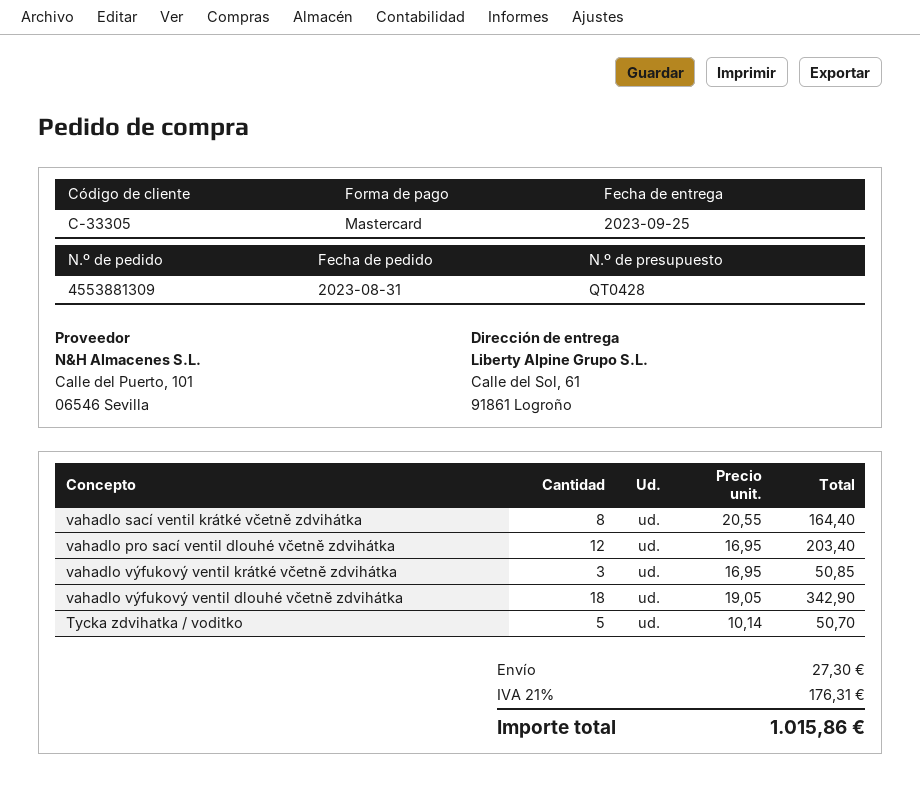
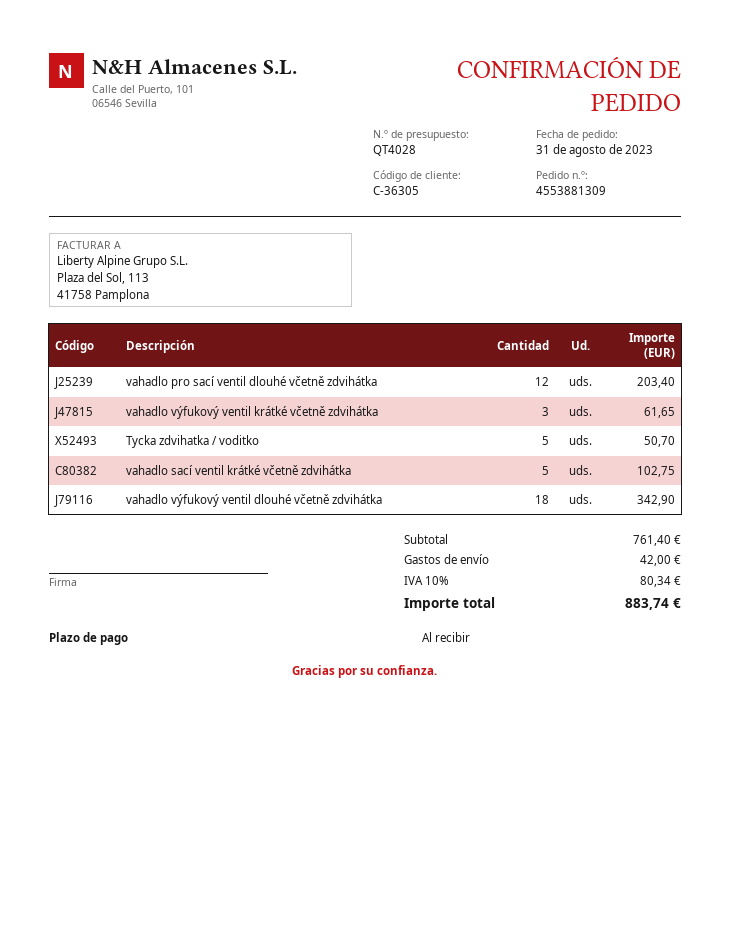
quote number: QT0428 -> QT4028
customer number: C-33305 -> C-36305
vahadlo sací ventil krátké včetně zdvihátka: 8 for 164.40 -> 5 for 102.75
vahadlo výfukový ventil krátké včetně zdvihátka: 3 for 50.85 -> 3 for 61.65
shipping: 27.30 -> 42.00
tax: 21% = 176.31 -> 10% = 80.34
total: 1015.86 -> 883.74

